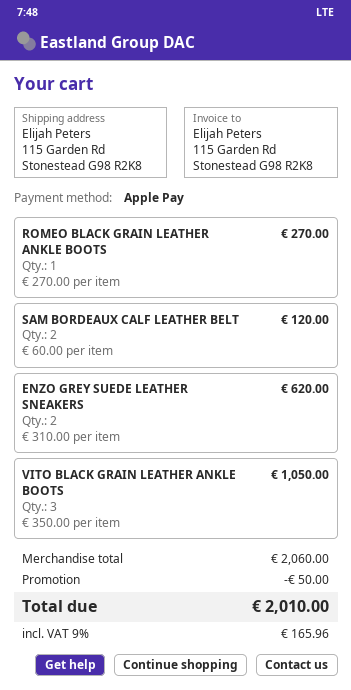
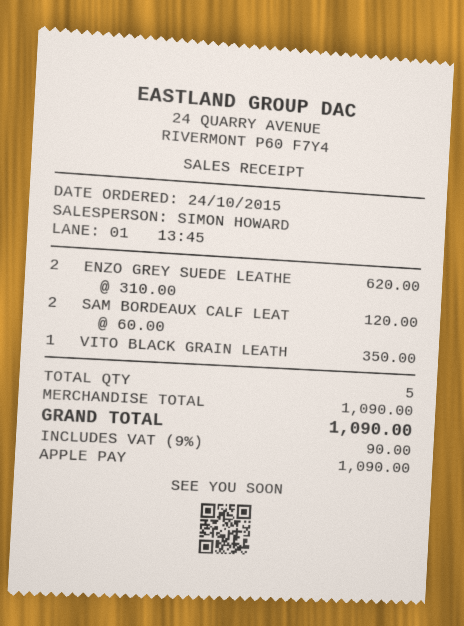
ROMEO BLACK GRAIN LEATHER ANKLE BOOTS: 1 x 270.00 = 270.00 -> none
VITO BLACK GRAIN LEATHER ANKLE BOOTS: 3 x 350.00 = 1050.00 -> 1 x 350.00 = 350.00
subtotal: 2060.00 -> 1090.00
discount: 50.00 -> none
tax: 9% = 165.96 -> 9% = 90.00
total: 2010.00 -> 1090.00

